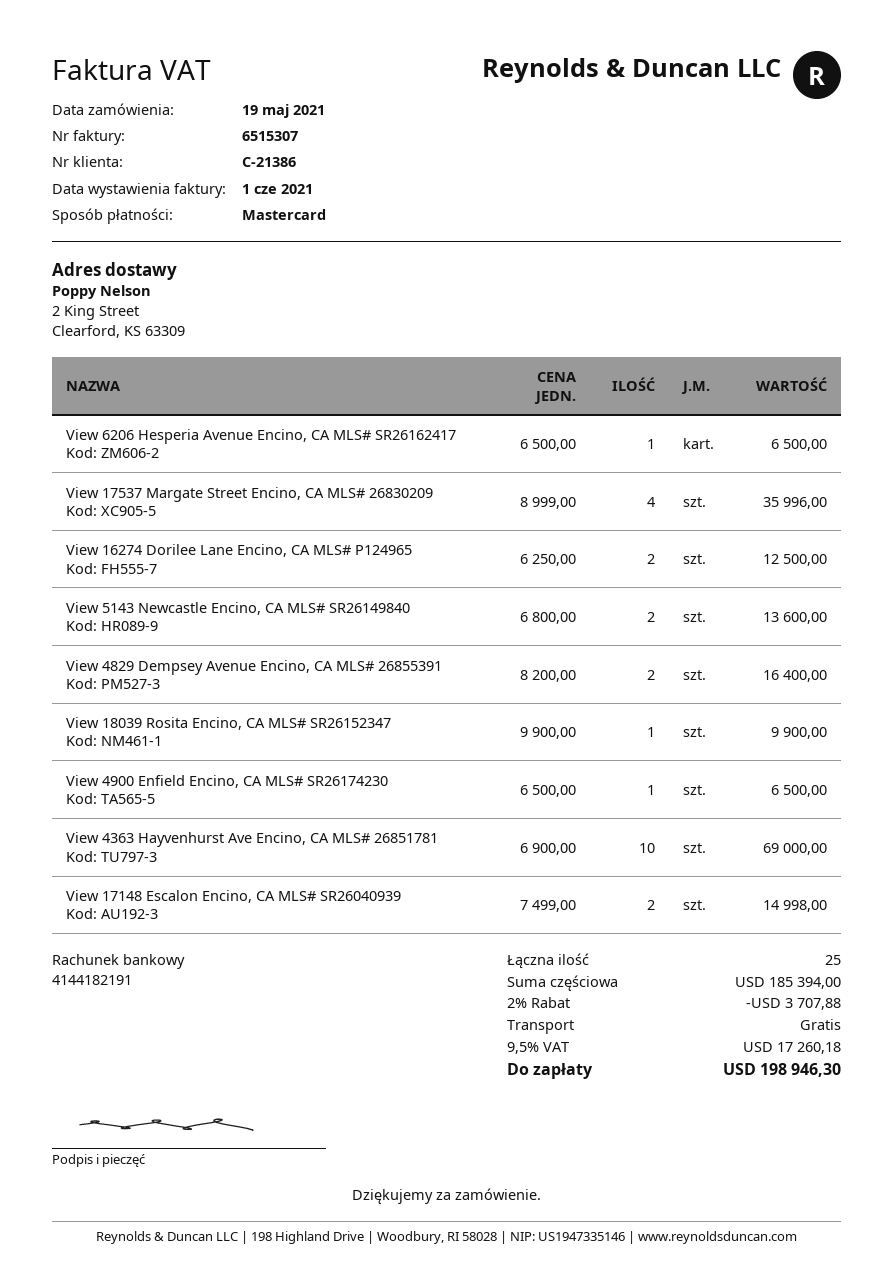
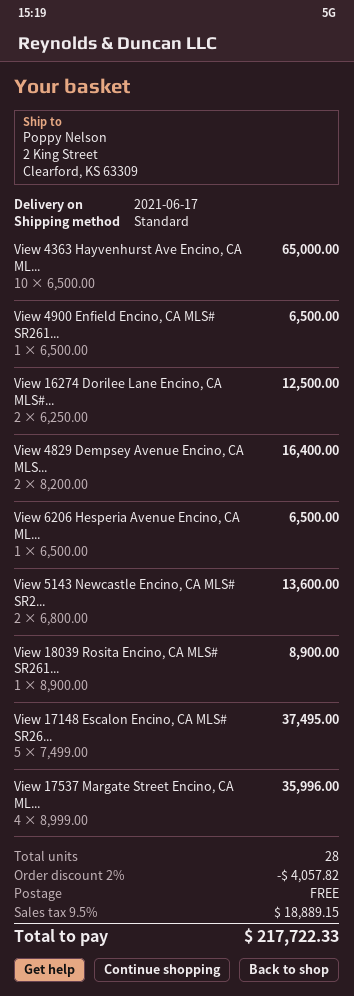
View 18039 Rosita Encino, CA MLS# SR26152347: 1 x 9900.00 = 9900.00 -> 1 x 8900.00 = 8900.00
View 4363 Hayvenhurst Ave Encino, CA MLS# 26851781: 10 x 6900.00 = 69000.00 -> 10 x 6500.00 = 65000.00
View 17148 Escalon Encino, CA MLS# SR26040939: 2 x 7499.00 = 14998.00 -> 5 x 7499.00 = 37495.00
total quantity: 25 -> 28
discount: 2% = 3707.88 -> 2% = 4057.82
tax: 9.5% = 17260.18 -> 9.5% = 18889.15
total: 198946.30 -> 217722.33

